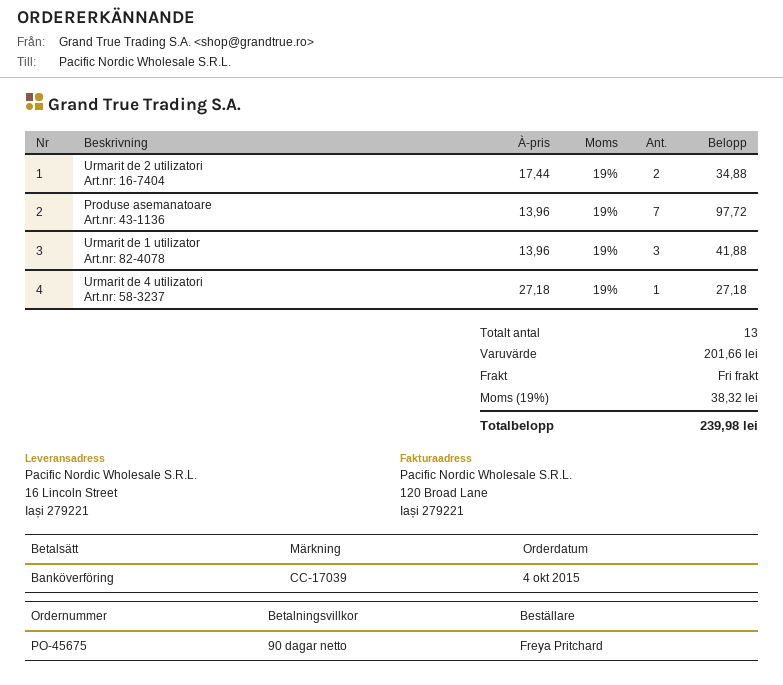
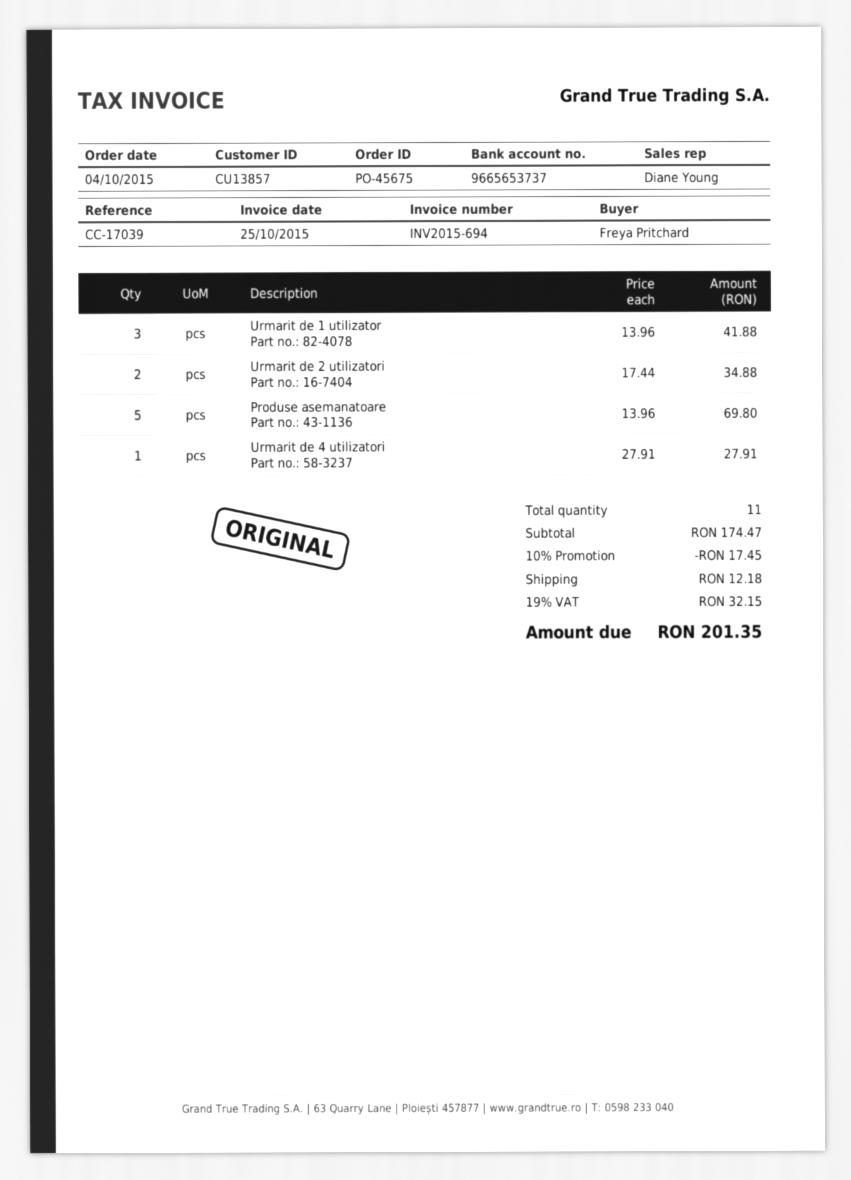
Produse asemanatoare: 7 x 13.96 = 97.72 -> 5 x 13.96 = 69.80
Urmarit de 4 utilizatori: 1 x 27.18 = 27.18 -> 1 x 27.91 = 27.91
total quantity: 13 -> 11
subtotal: 201.66 -> 174.47
discount: none -> 10% = 17.45
shipping: 0.00 -> 12.18
tax: 19% = 38.32 -> 19% = 32.15
total: 239.98 -> 201.35

